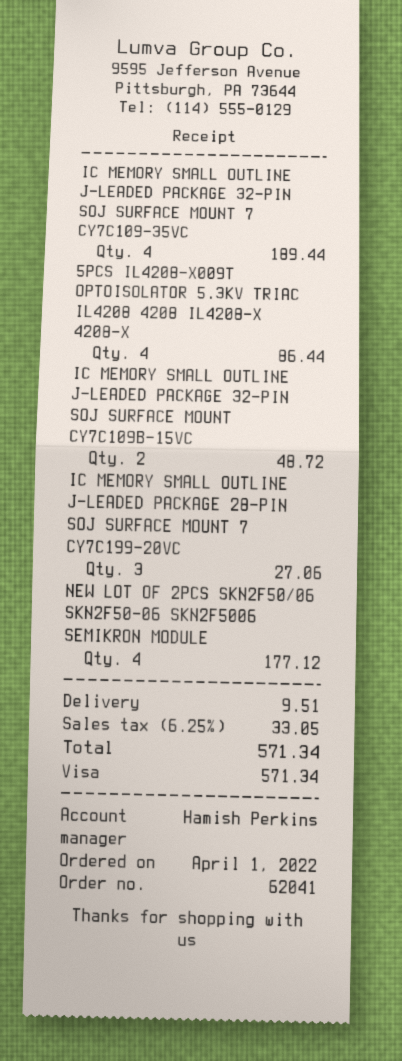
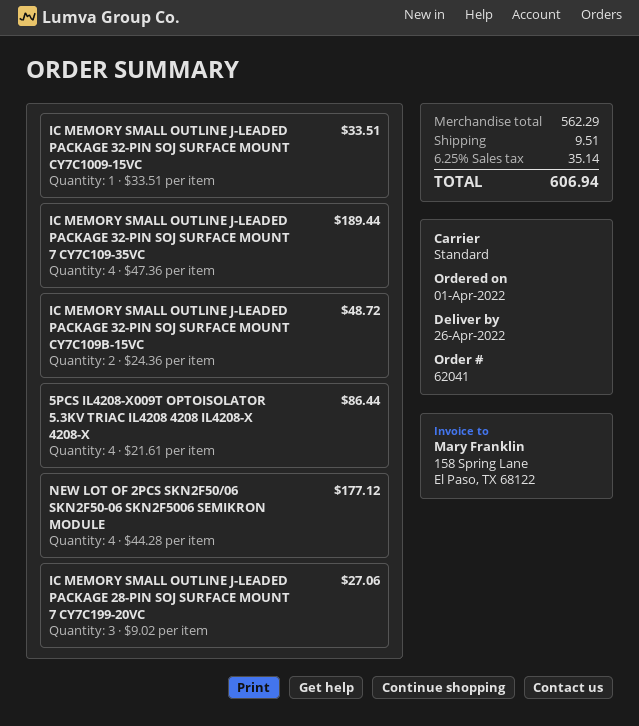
IC MEMORY SMALL OUTLINE J-LEADED PACKAGE 32-PIN SOJ SURFACE MOUNT CY7C1009-15VC: none -> 1 for 33.51
tax: 6.25% = 33.05 -> 6.25% = 35.14
total: 571.34 -> 606.94

